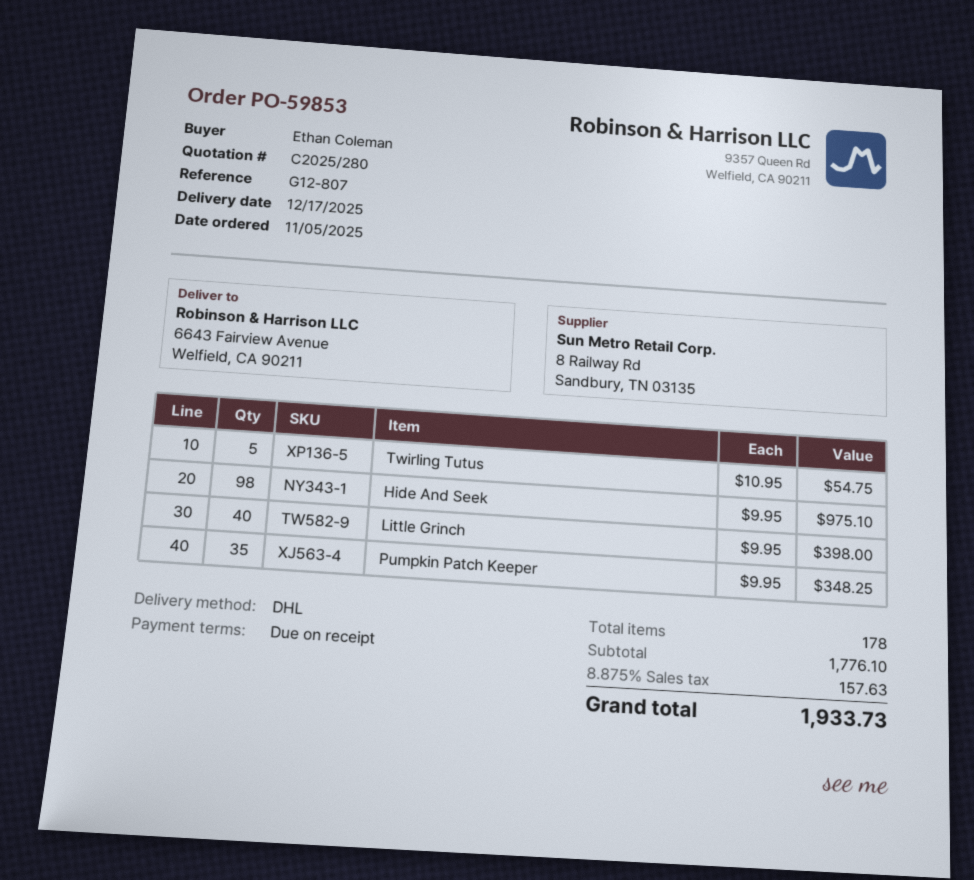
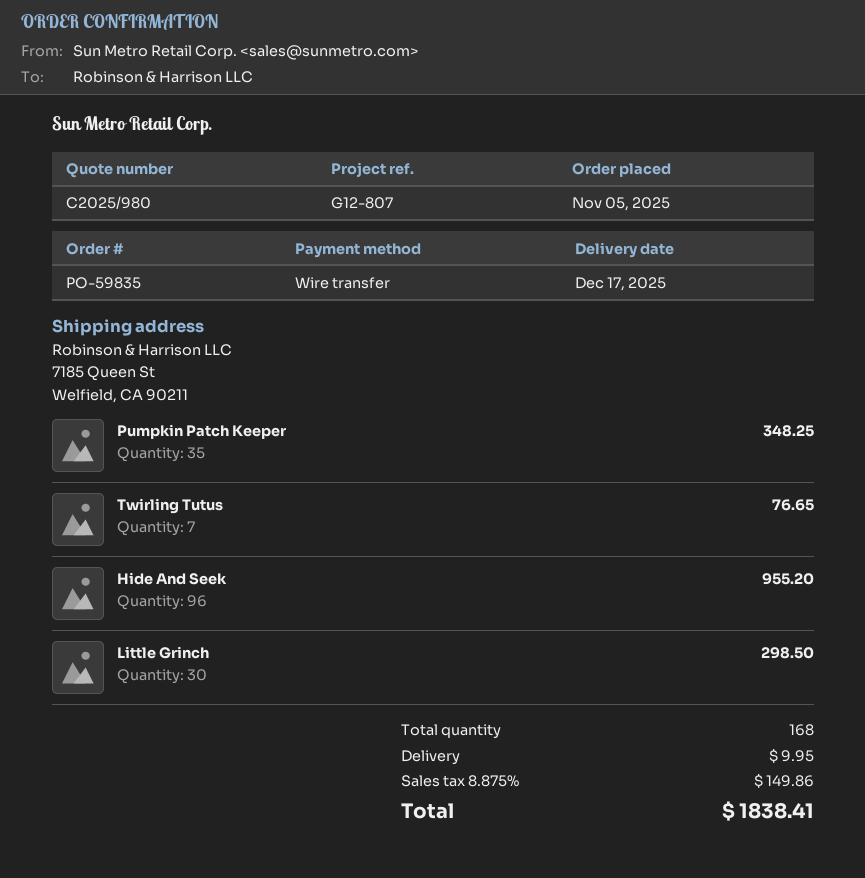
quote number: C2025/280 -> C2025/980
order number: PO-59853 -> PO-59835
ship to: 6643 Fairview Avenue, Welfield, CA 90211 -> 7185 Queen St, Welfield, CA 90211
Twirling Tutus: 5 for 54.75 -> 7 for 76.65
Hide And Seek: 98 for 975.10 -> 96 for 955.20
Little Grinch: 40 for 398.00 -> 30 for 298.50
total quantity: 178 -> 168
shipping: none -> 9.95
tax: 8.875% = 157.63 -> 8.875% = 149.86
total: 1933.73 -> 1838.41

